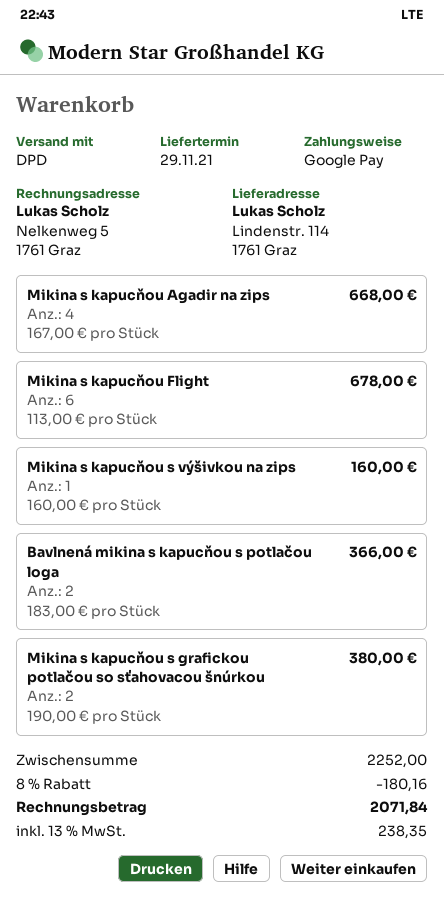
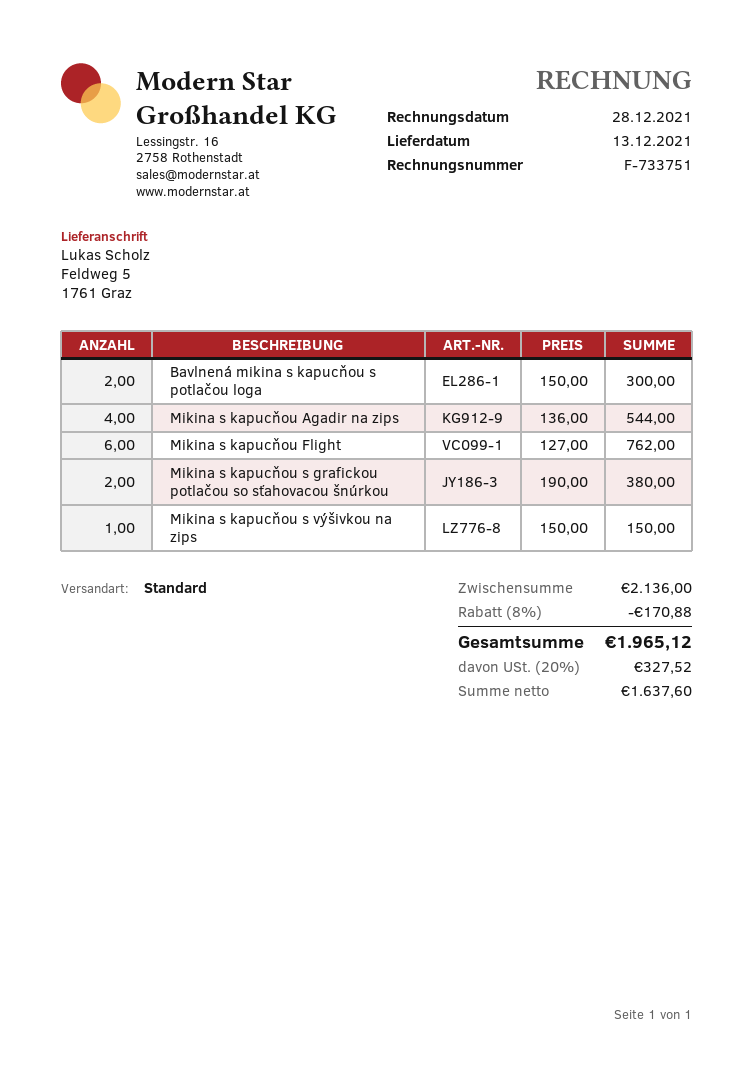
delivery date: 2021-11-29 -> 2021-12-13
shipping method: DPD -> standard
ship to: Lindenstr. 114, 1761 Graz -> Feldweg 5, 1761 Graz
Mikina s kapucňou Agadir na zips: 4 x 167.00 = 668.00 -> 4 x 136.00 = 544.00
Mikina s kapucňou Flight: 6 x 113.00 = 678.00 -> 6 x 127.00 = 762.00
Mikina s kapucňou s výšivkou na zips: 1 x 160.00 = 160.00 -> 1 x 150.00 = 150.00
Bavlnená mikina s kapucňou s potlačou loga: 2 x 183.00 = 366.00 -> 2 x 150.00 = 300.00
subtotal: 2252.00 -> 2136.00
discount: 8% = 180.16 -> 8% = 170.88
tax: 13% = 238.35 -> 20% = 327.52
total: 2071.84 -> 1965.12

